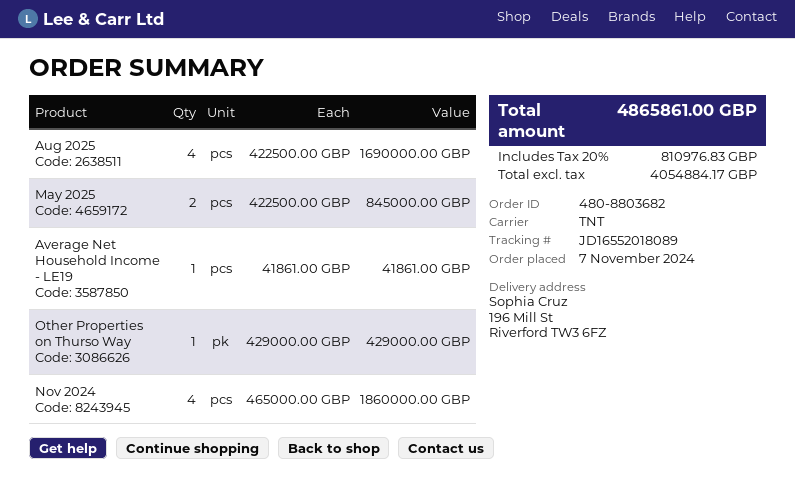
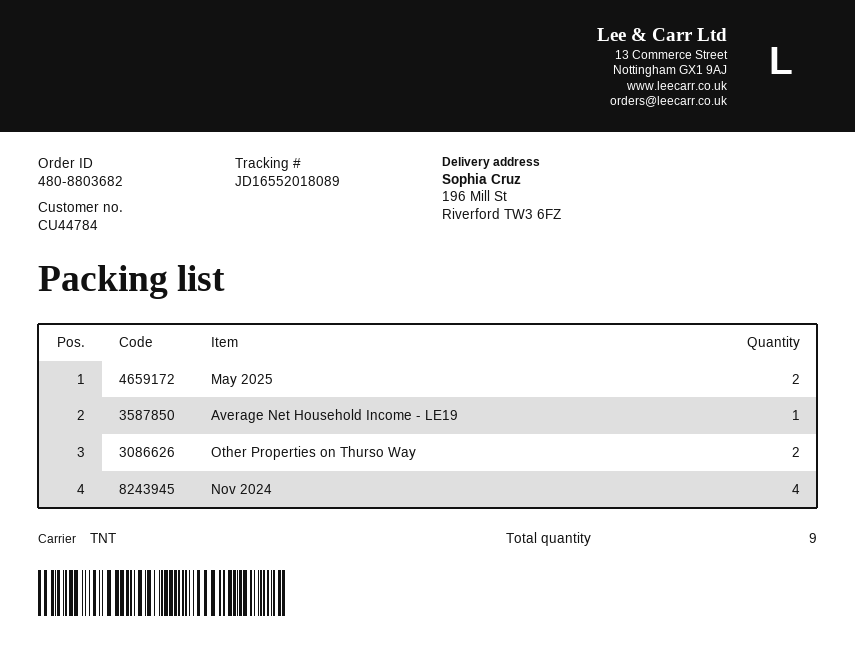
Aug 2025: 4 -> none
Other Properties on Thurso Way: 1 -> 2

